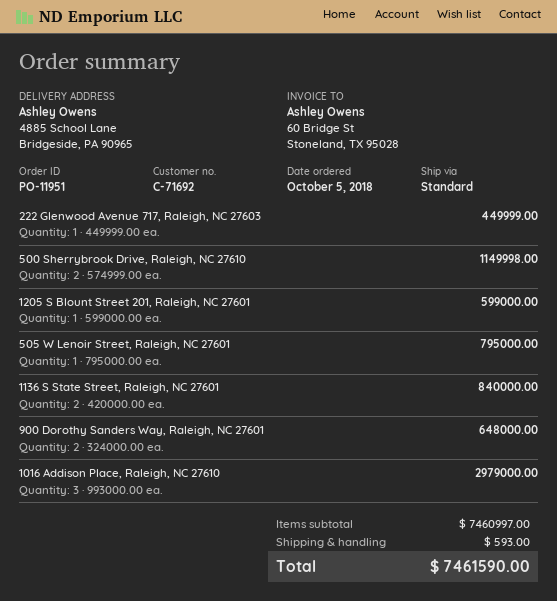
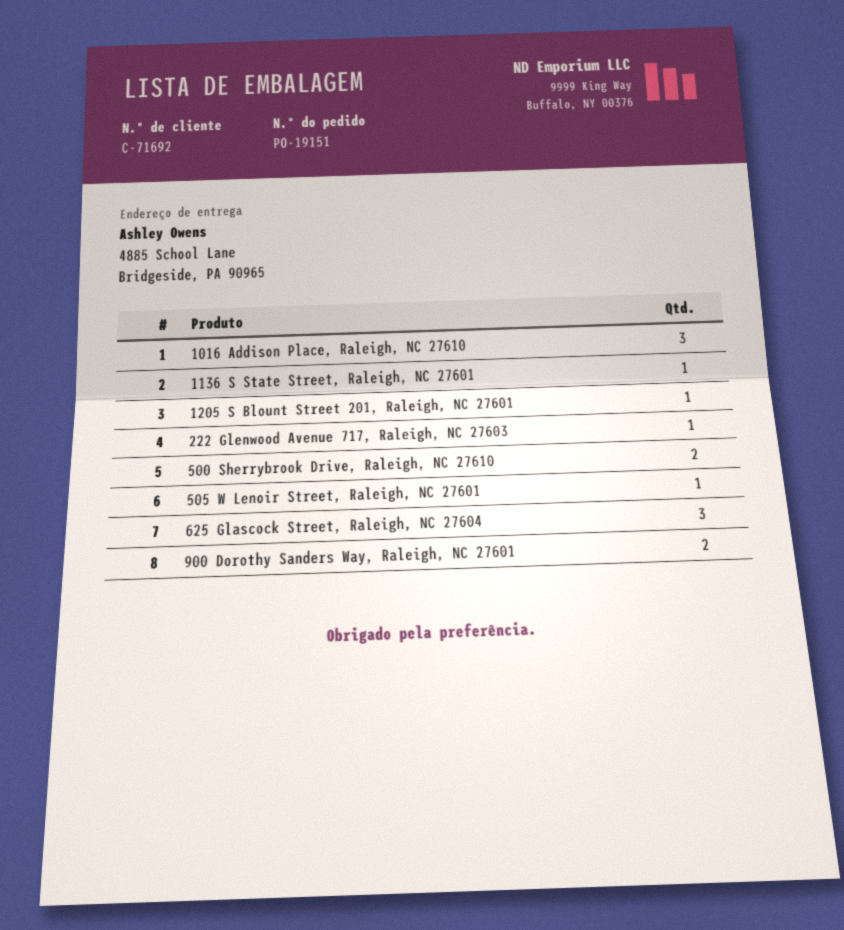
order number: PO-11951 -> PO-19151
1136 S State Street, Raleigh, NC 27601: 2 -> 1
625 Glascock Street, Raleigh, NC 27604: none -> 3

